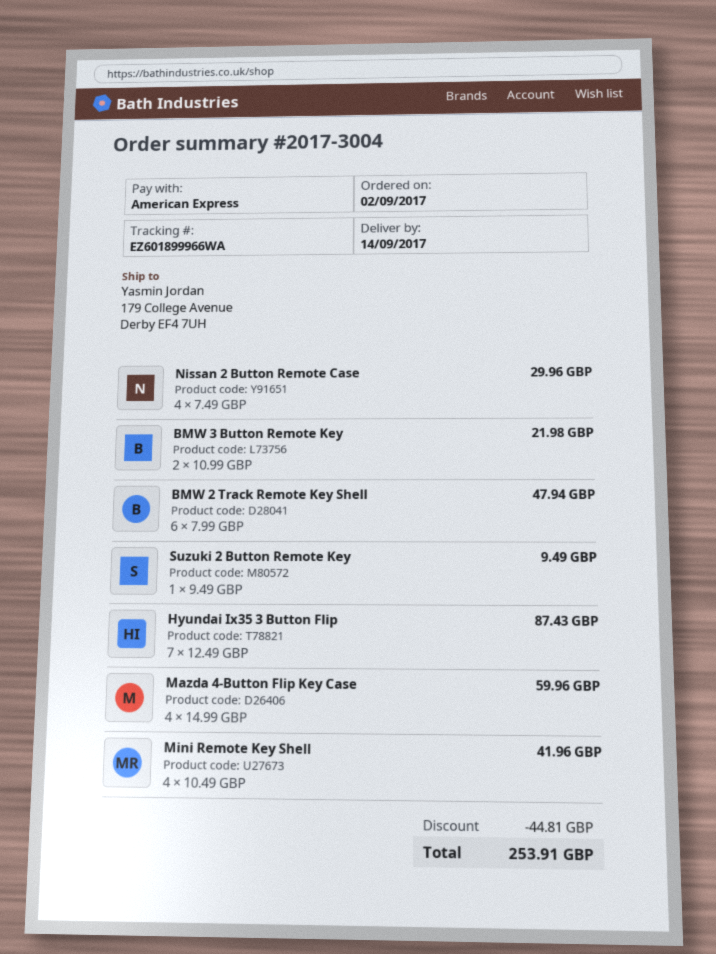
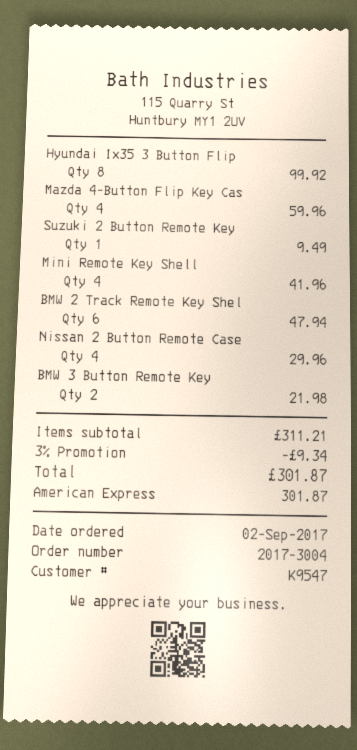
Hyundai Ix35 3 Button Flip: 7 for 87.43 -> 8 for 99.92
discount: 44.81 -> 9.34
total: 253.91 -> 301.87

